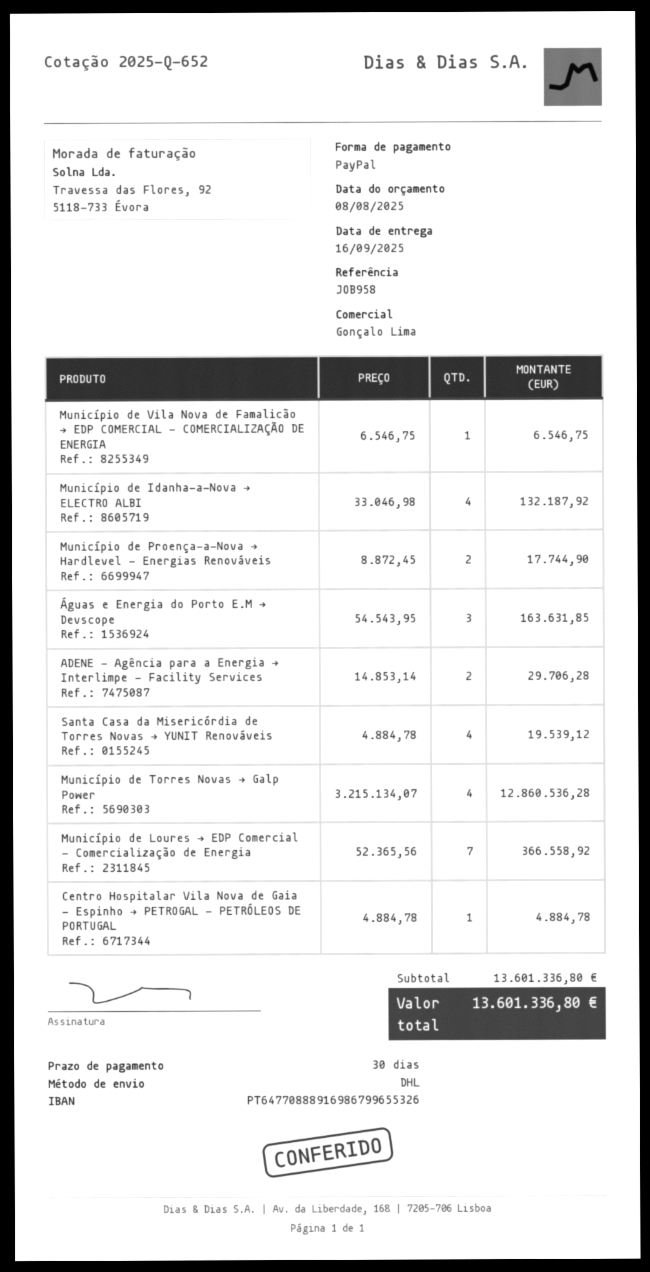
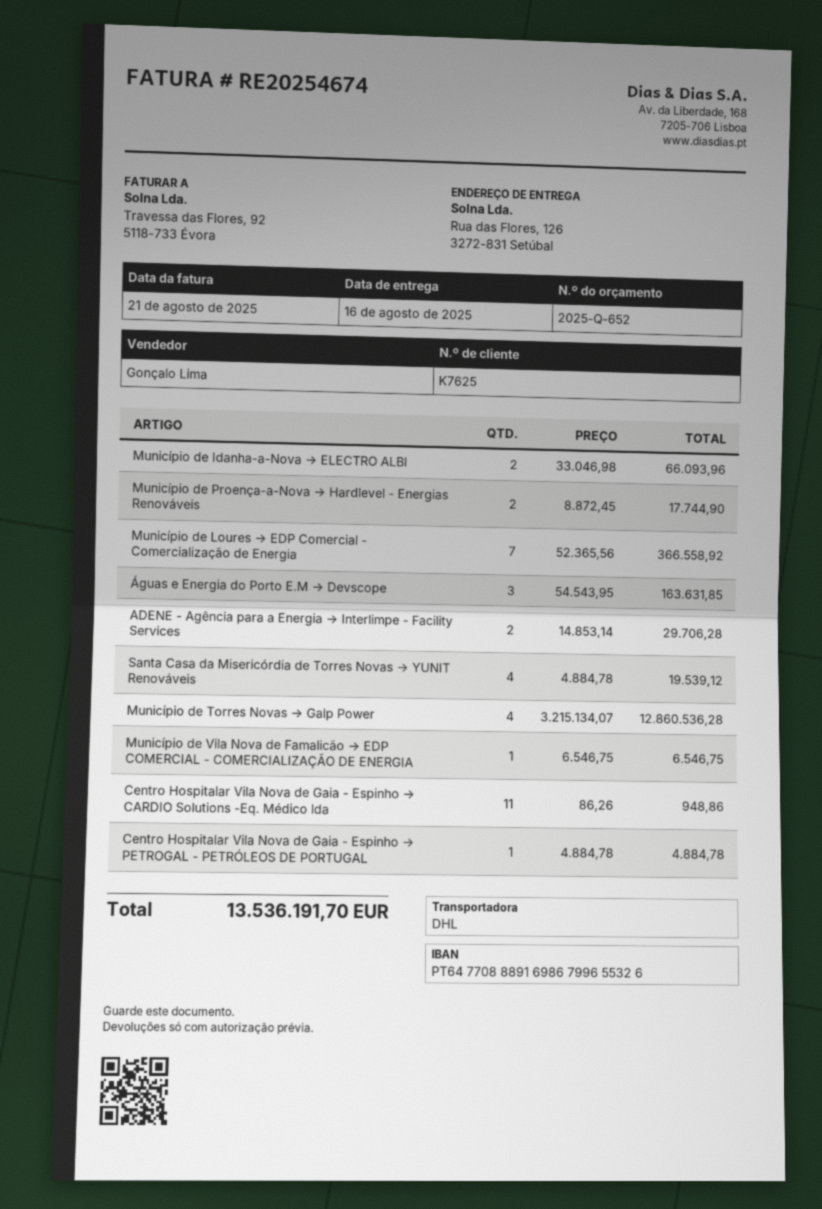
delivery date: 2025-09-16 -> 2025-08-16
Município de Idanha-a-Nova → ELECTRO ALBI: 4 x 33046.98 = 132187.92 -> 2 x 33046.98 = 66093.96
Centro Hospitalar Vila Nova de Gaia - Espinho → CARDIO Solutions -Eq. Médico lda: none -> 11 x 86.26 = 948.86
total: 13601336.80 -> 13536191.70

